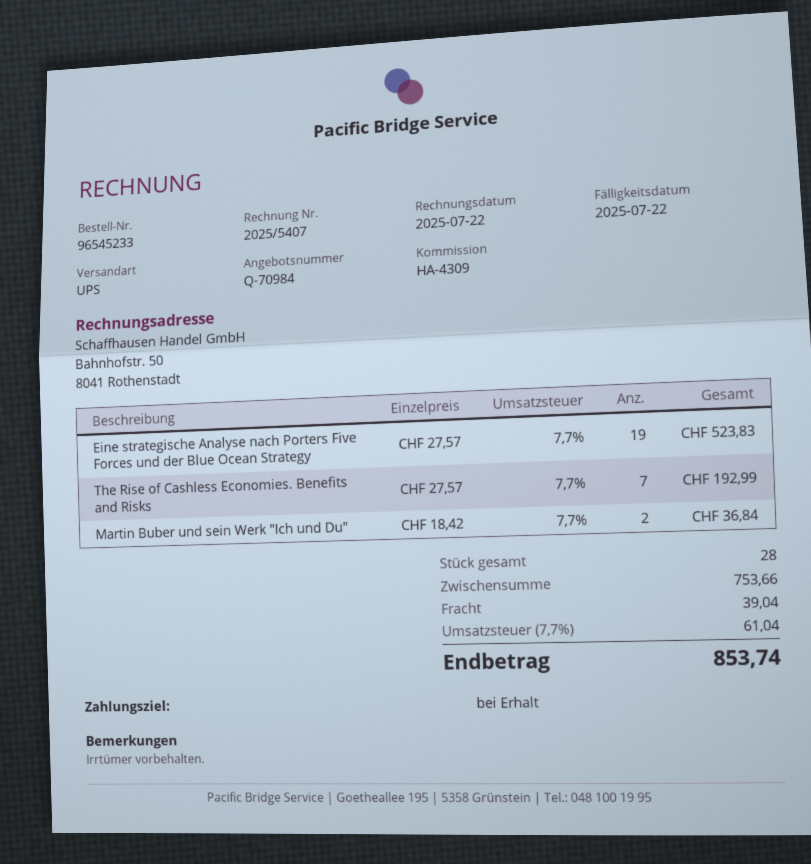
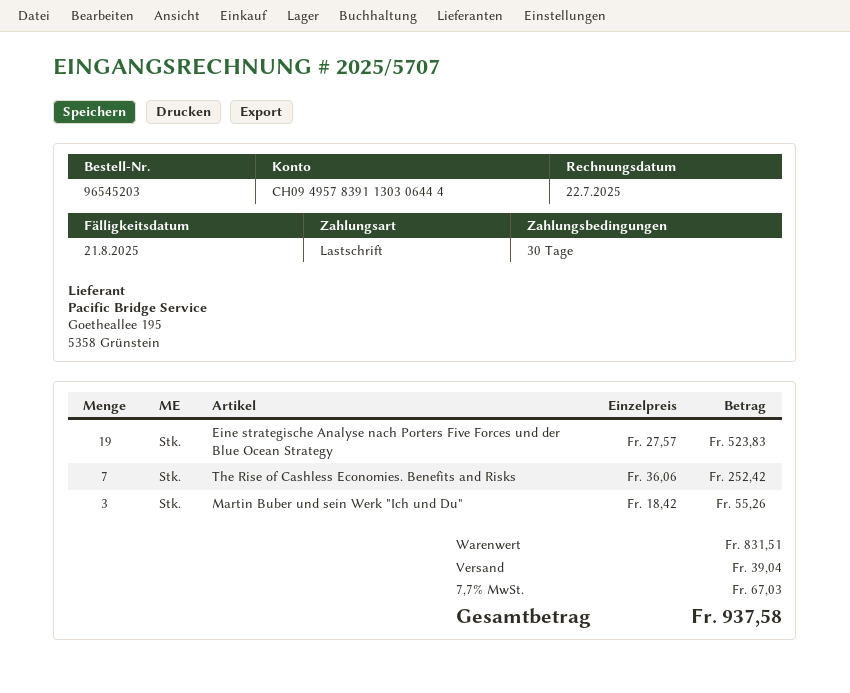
order number: 96545233 -> 96545203
invoice number: 2025/5407 -> 2025/5707
payment terms: on receipt -> 30 days
due date: 2025-07-22 -> 2025-08-21
The Rise of Cashless Economies. Benefits and Risks: 7 x 27.57 = 192.99 -> 7 x 36.06 = 252.42
Martin Buber und sein Werk "Ich und Du": 2 x 18.42 = 36.84 -> 3 x 18.42 = 55.26
subtotal: 753.66 -> 831.51
tax: 7.7% = 61.04 -> 7.7% = 67.03
total: 853.74 -> 937.58

